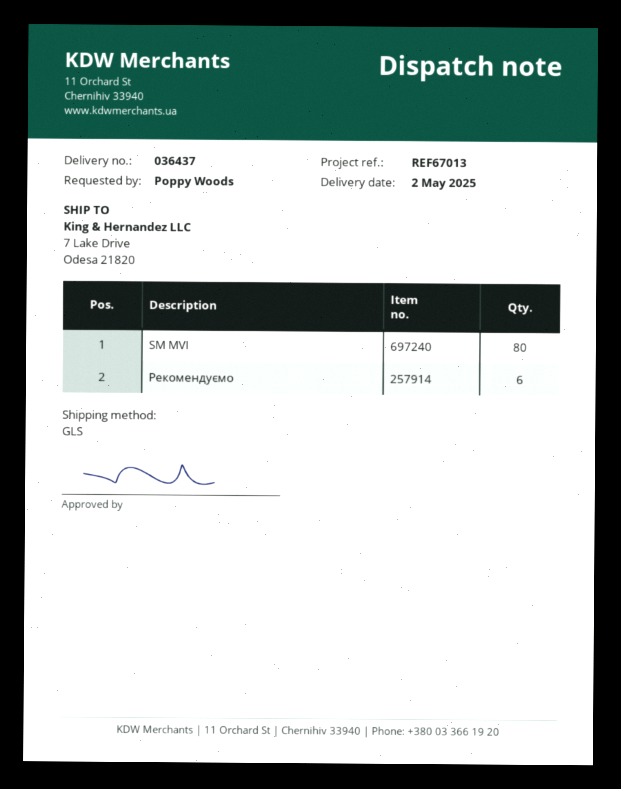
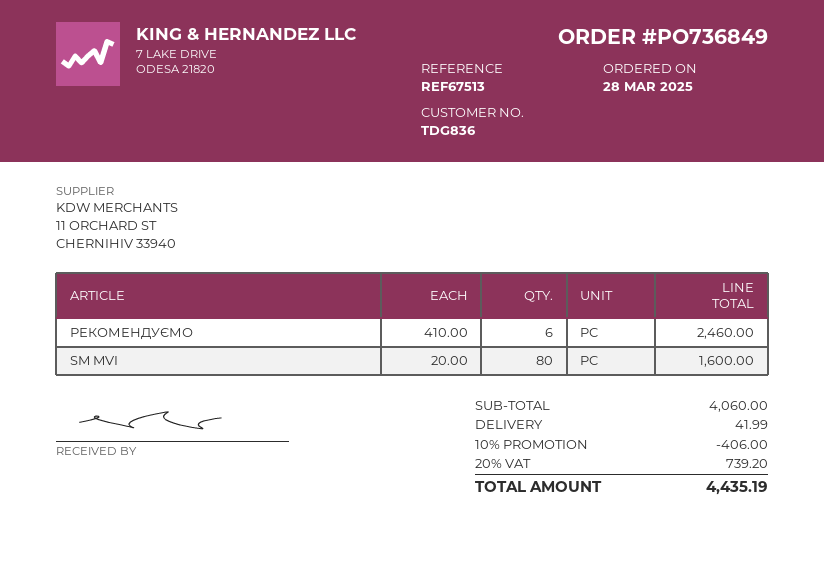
reference: REF67013 -> REF67513

